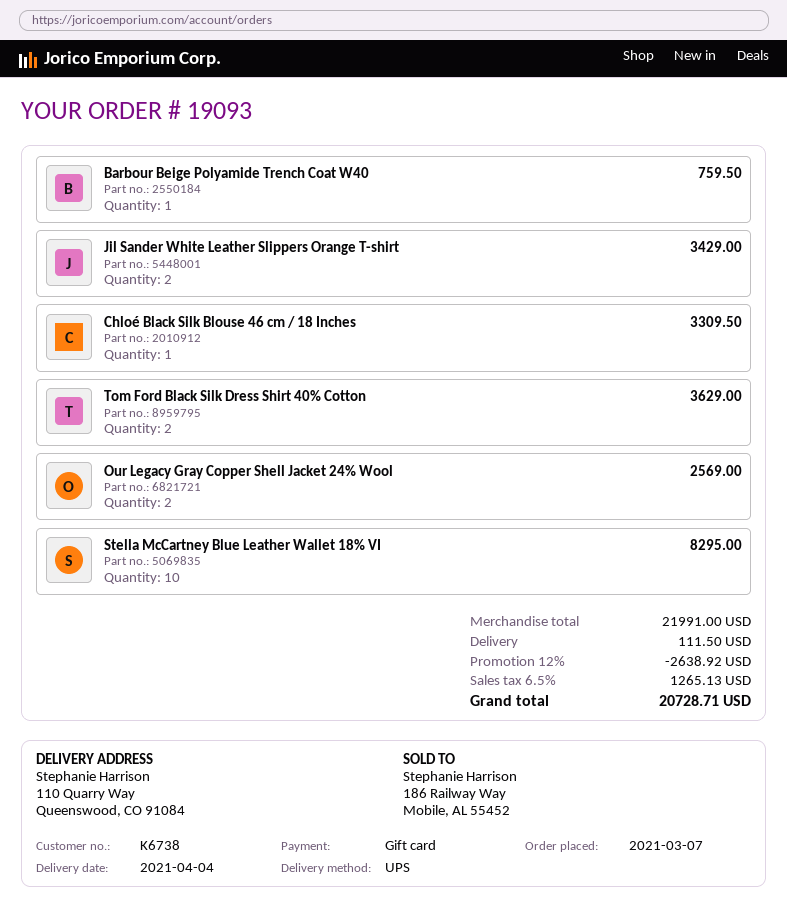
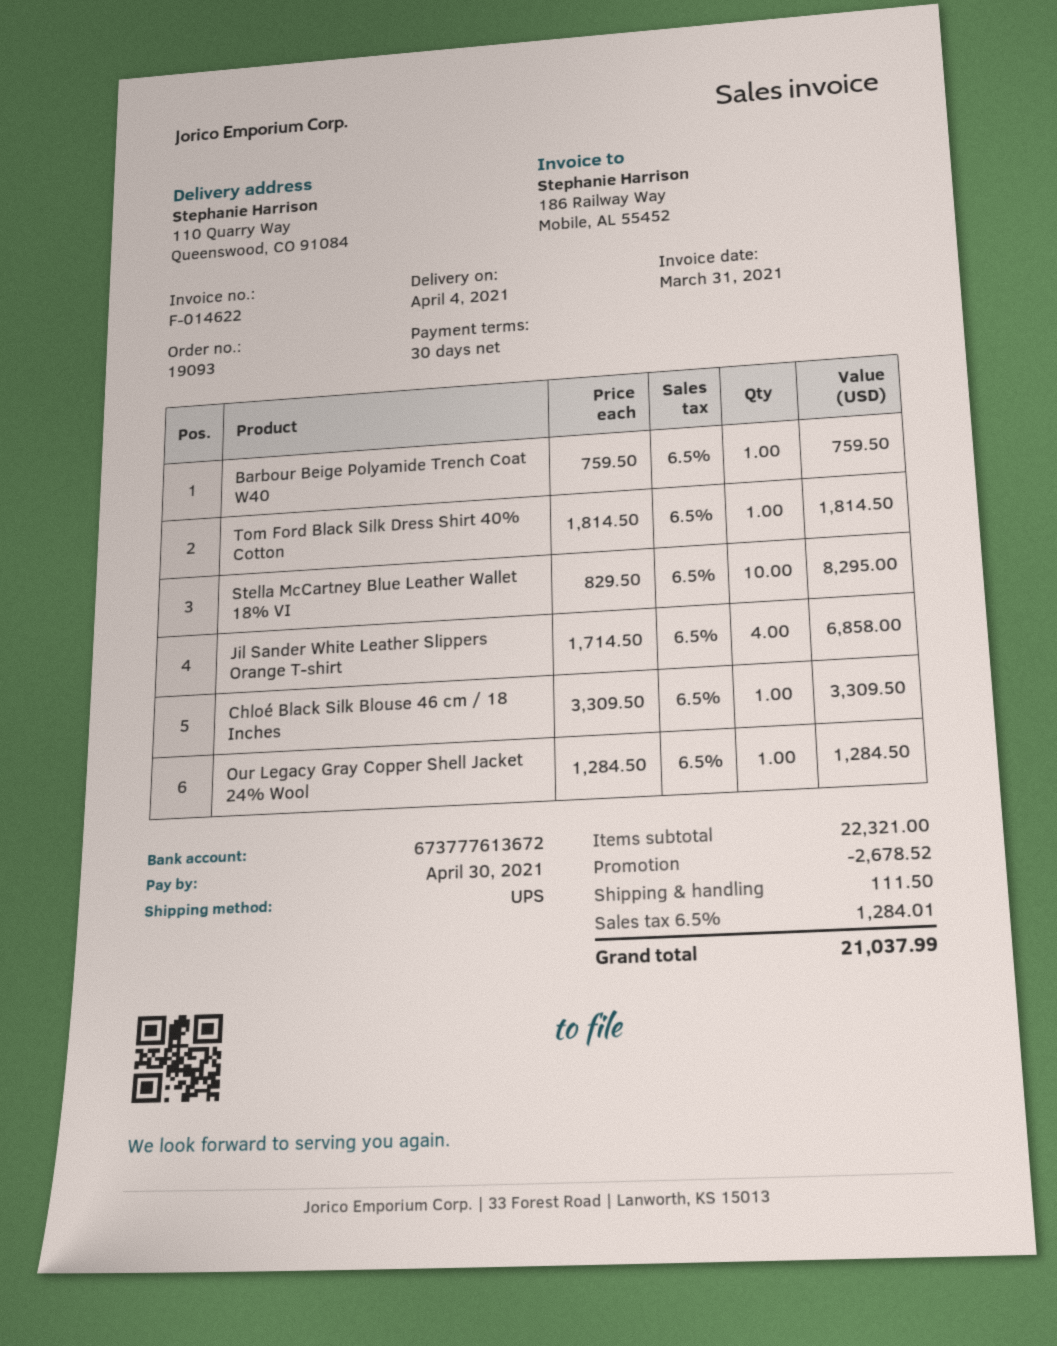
Jil Sander White Leather Slippers Orange T-shirt: 2 for 3429.00 -> 4 for 6858.00
Tom Ford Black Silk Dress Shirt 40% Cotton: 2 for 3629.00 -> 1 for 1814.50
Our Legacy Gray Copper Shell Jacket 24% Wool: 2 for 2569.00 -> 1 for 1284.50
subtotal: 21991.00 -> 22321.00
discount: 2638.92 -> 2678.52
tax: 6.5% = 1265.13 -> 6.5% = 1284.01
total: 20728.71 -> 21037.99

